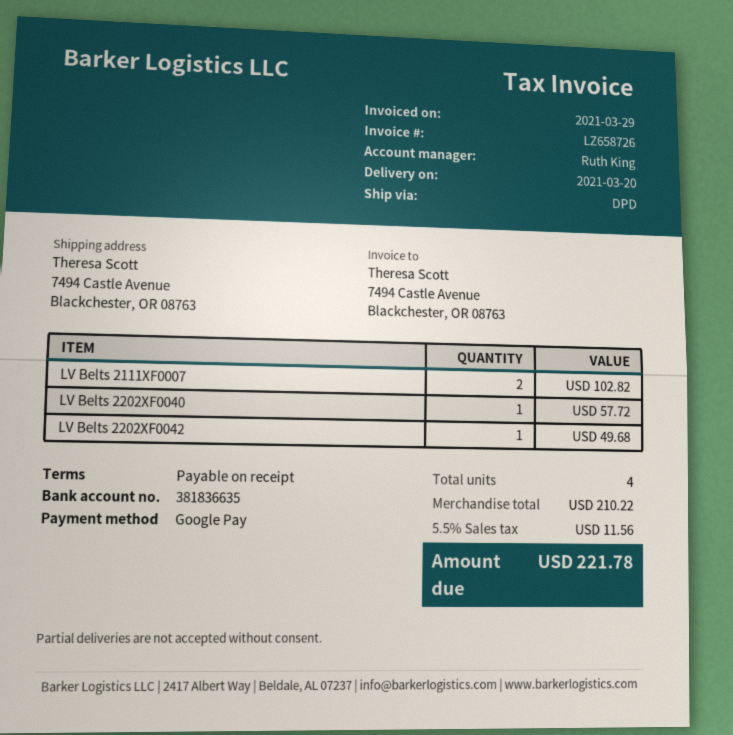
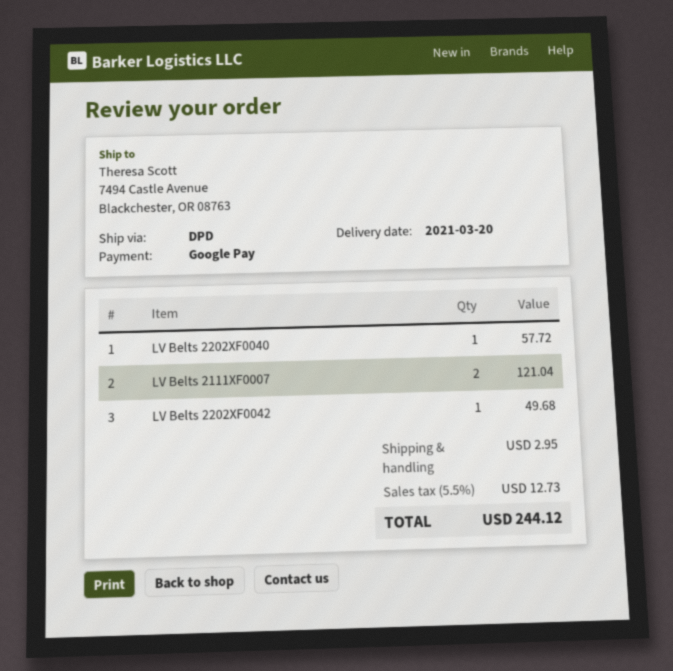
LV Belts 2111XF0007: 2 for 102.82 -> 2 for 121.04
shipping: none -> 2.95
tax: 5.5% = 11.56 -> 5.5% = 12.73
total: 221.78 -> 244.12

